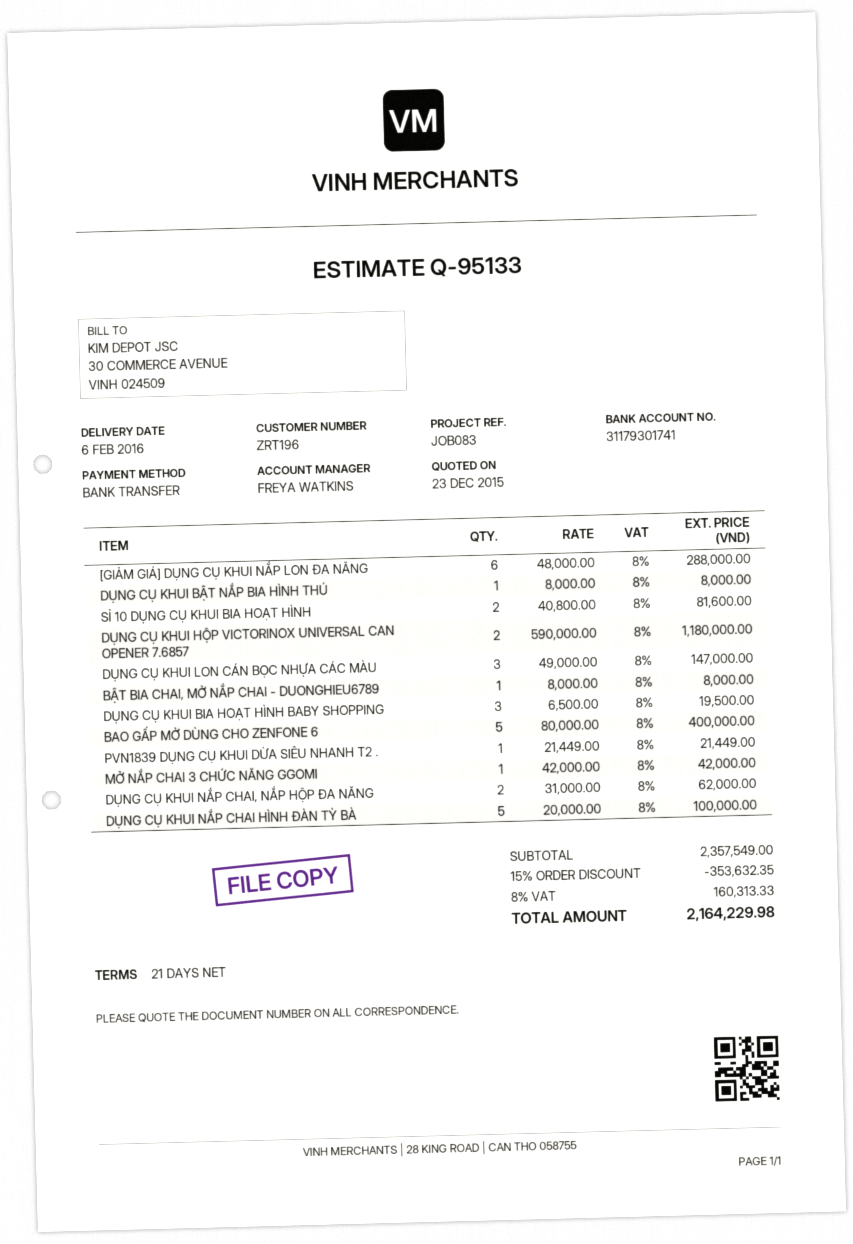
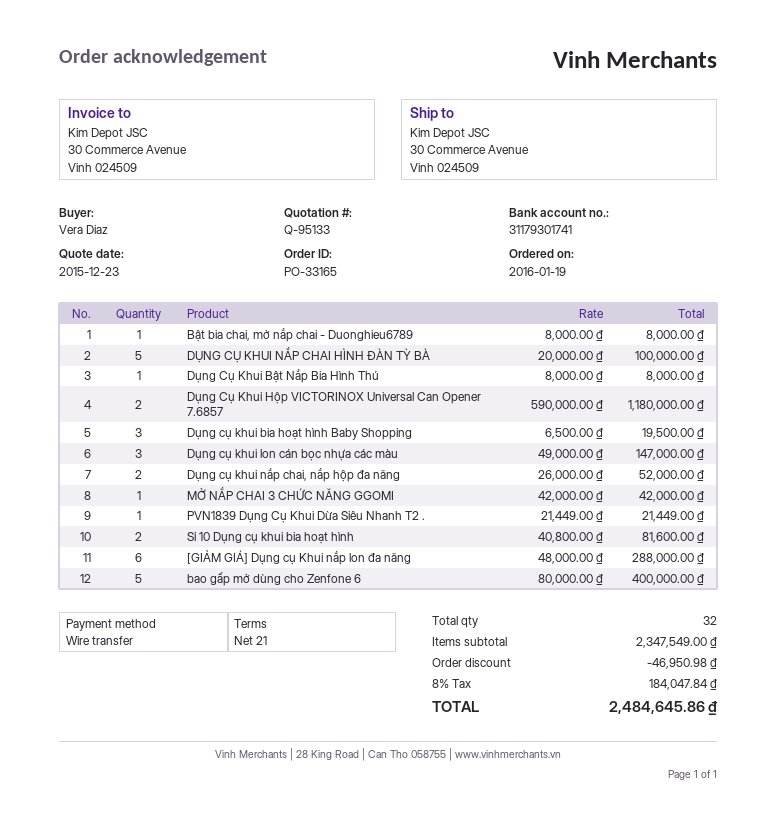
DỤNG CỤ KHUI NẮP CHAI, NẮP HỘP ĐA NĂNG: 2 x 31000.00 = 62000.00 -> 2 x 26000.00 = 52000.00
subtotal: 2357549.00 -> 2347549.00
discount: 353632.35 -> 46950.98
tax: 8% = 160313.33 -> 8% = 184047.84
total: 2164229.98 -> 2484645.86

